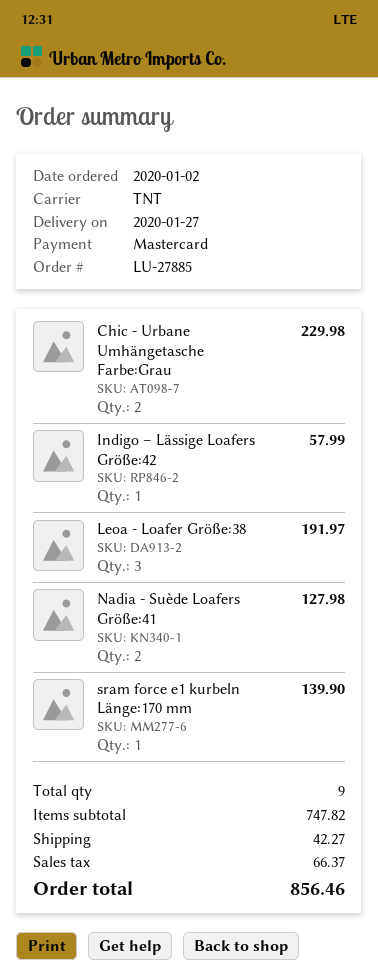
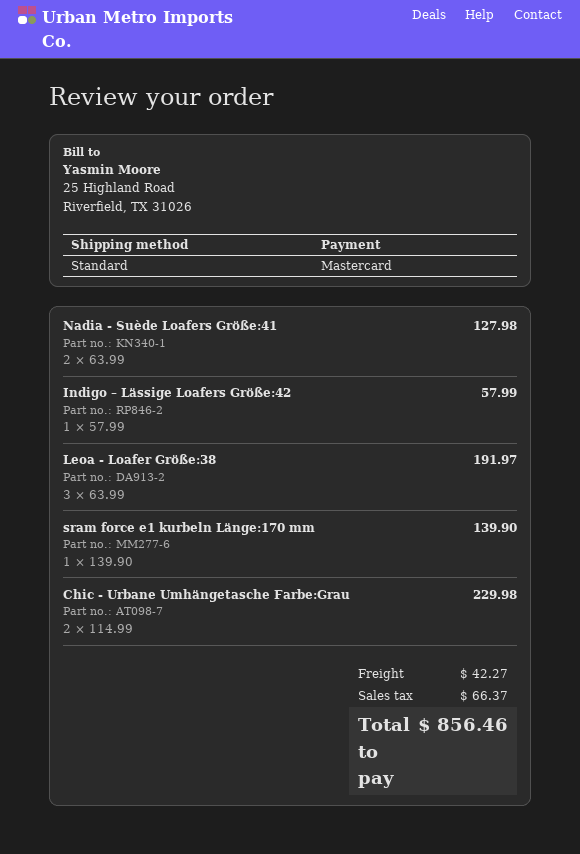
shipping method: TNT -> standard

